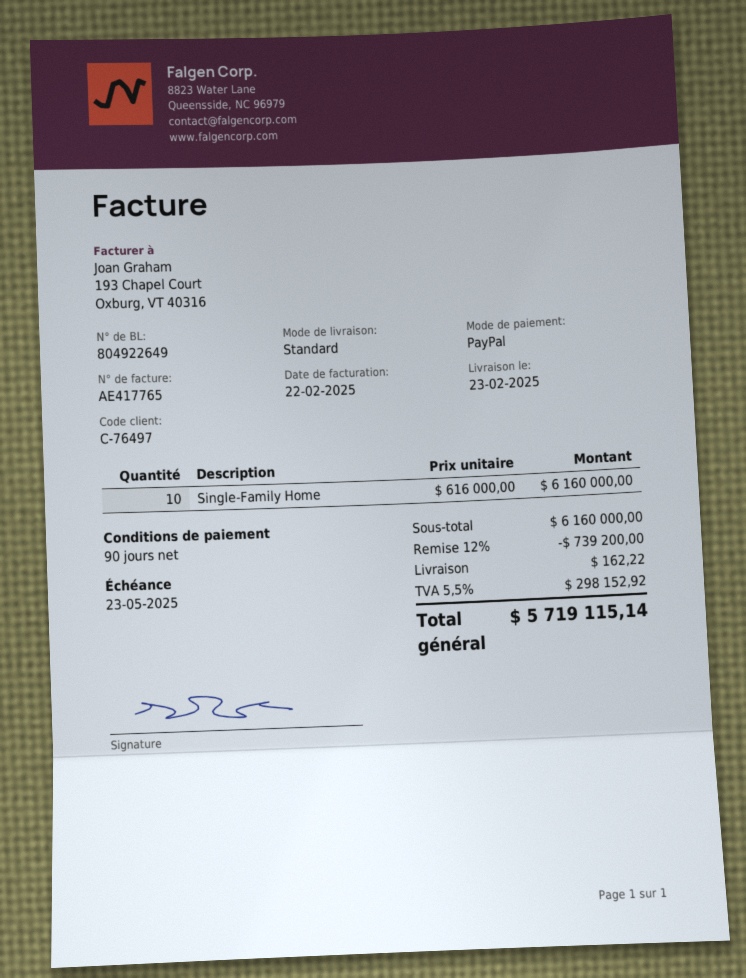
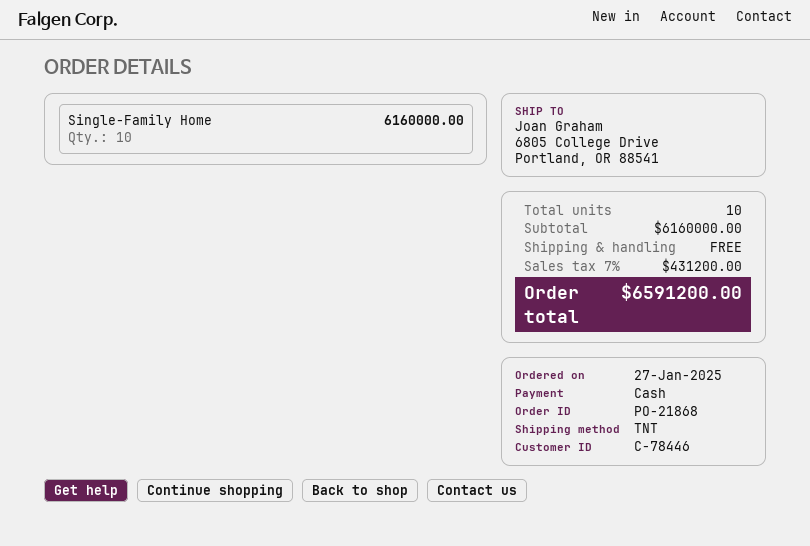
customer number: C-76497 -> C-78446
payment method: PayPal -> cash
shipping method: standard -> TNT
discount: 12% = 739200.00 -> none
shipping: 162.22 -> 0.00
tax: 5.5% = 298152.92 -> 7% = 431200.00
total: 5719115.14 -> 6591200.00

